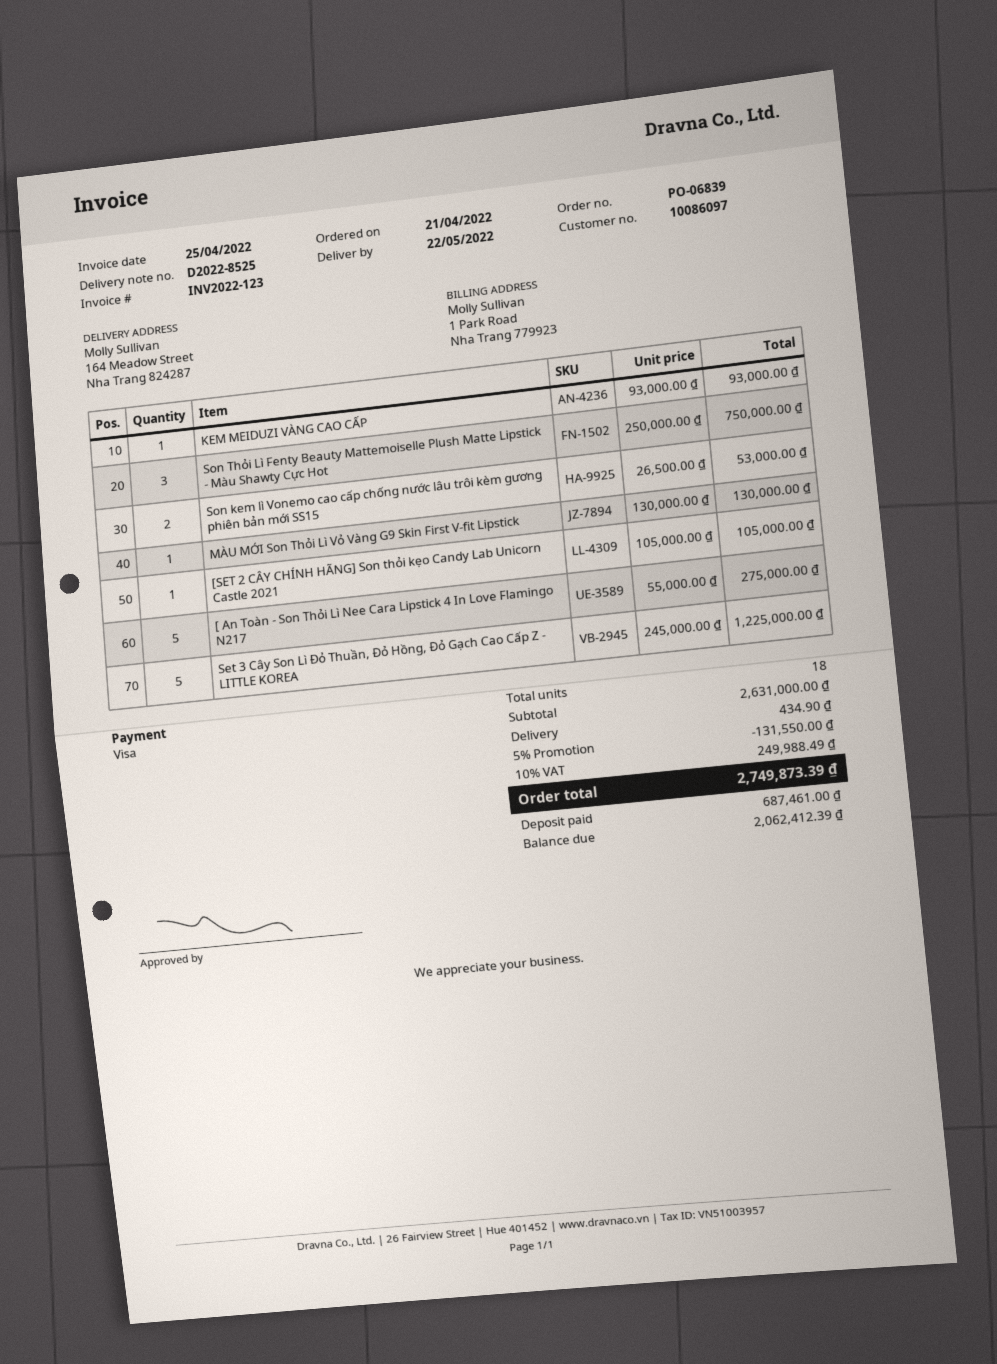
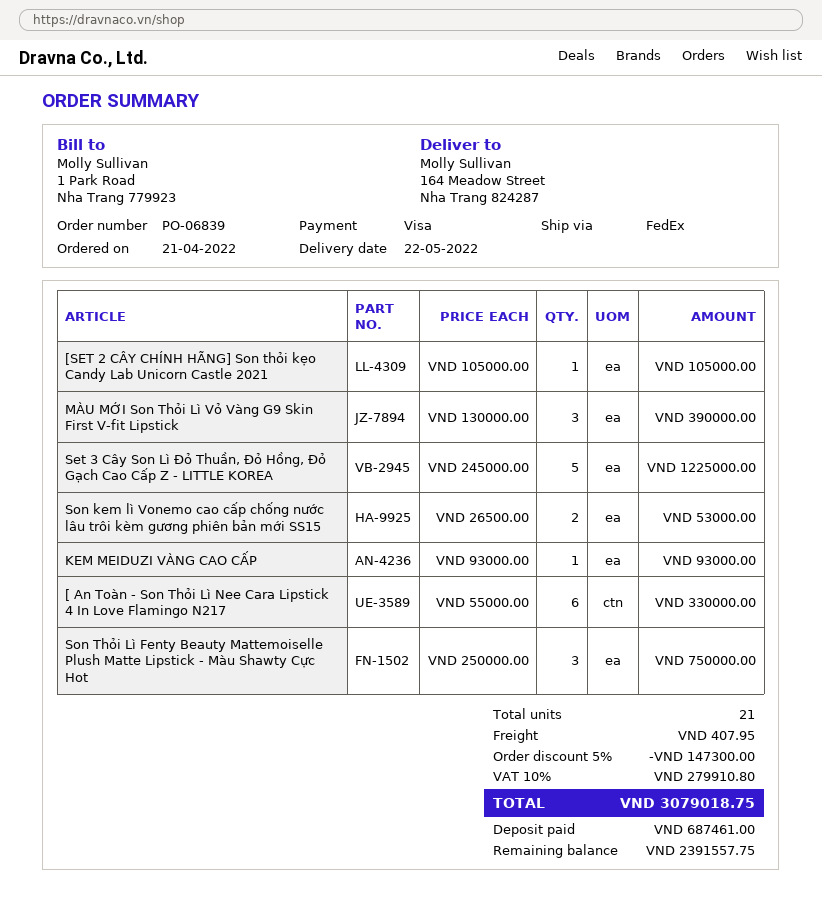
MÀU MỚI Son Thỏi Lì Vỏ Vàng G9 Skin First V-fit Lipstick: 1 x 130000.00 = 130000.00 -> 3 x 130000.00 = 390000.00
[ An Toàn - Son Thỏi Lì Nee Cara Lipstick 4 In Love Flamingo N217: 5 x 55000.00 = 275000.00 -> 6 x 55000.00 = 330000.00
total quantity: 18 -> 21
discount: 5% = 131550.00 -> 5% = 147300.00
shipping: 434.90 -> 407.95
tax: 10% = 249988.49 -> 10% = 279910.80
total: 2749873.39 -> 3079018.75
balance: 2062412.39 -> 2391557.75

